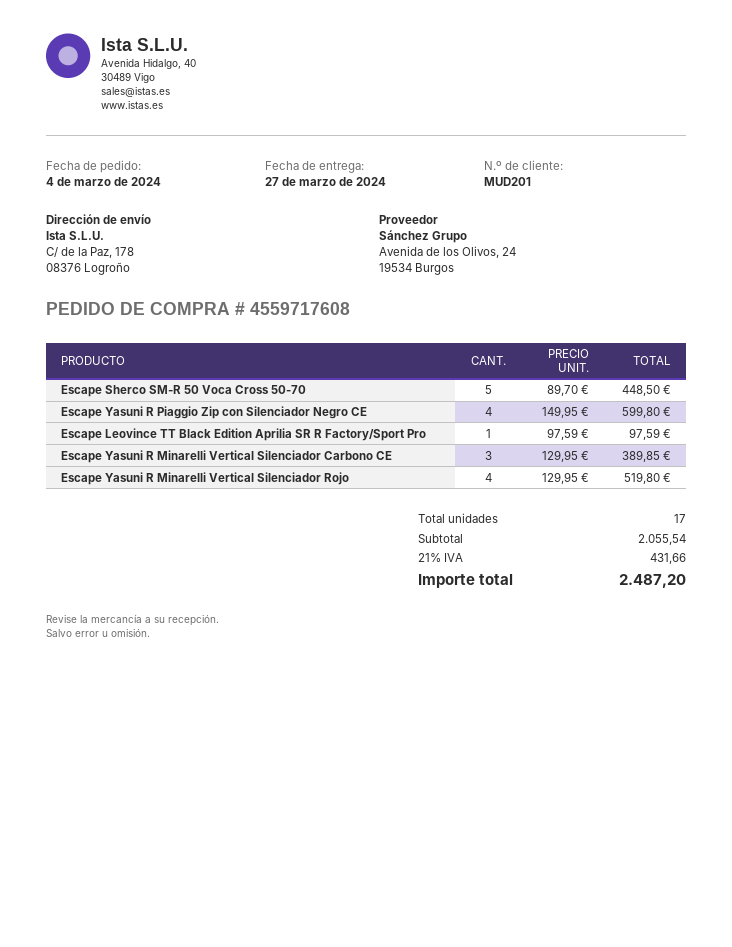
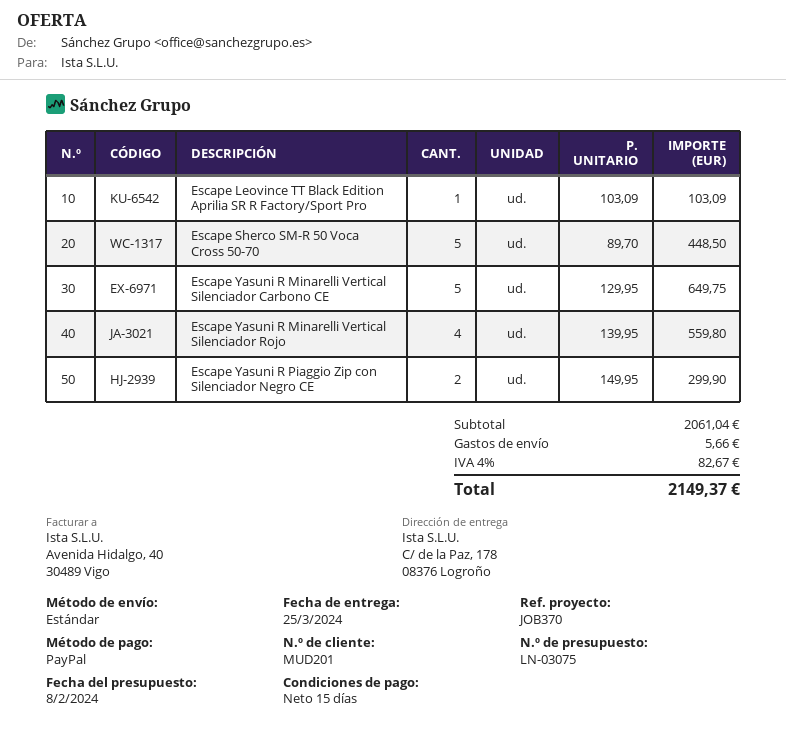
delivery date: 2024-03-27 -> 2024-03-25
Escape Yasuni R Piaggio Zip con Silenciador Negro CE: 4 x 149.95 = 599.80 -> 2 x 149.95 = 299.90
Escape Leovince TT Black Edition Aprilia SR R Factory/Sport Pro: 1 x 97.59 = 97.59 -> 1 x 103.09 = 103.09
Escape Yasuni R Minarelli Vertical Silenciador Carbono CE: 3 x 129.95 = 389.85 -> 5 x 129.95 = 649.75
Escape Yasuni R Minarelli Vertical Silenciador Rojo: 4 x 129.95 = 519.80 -> 4 x 139.95 = 559.80
subtotal: 2055.54 -> 2061.04
shipping: none -> 5.66
tax: 21% = 431.66 -> 4% = 82.67
total: 2487.20 -> 2149.37

